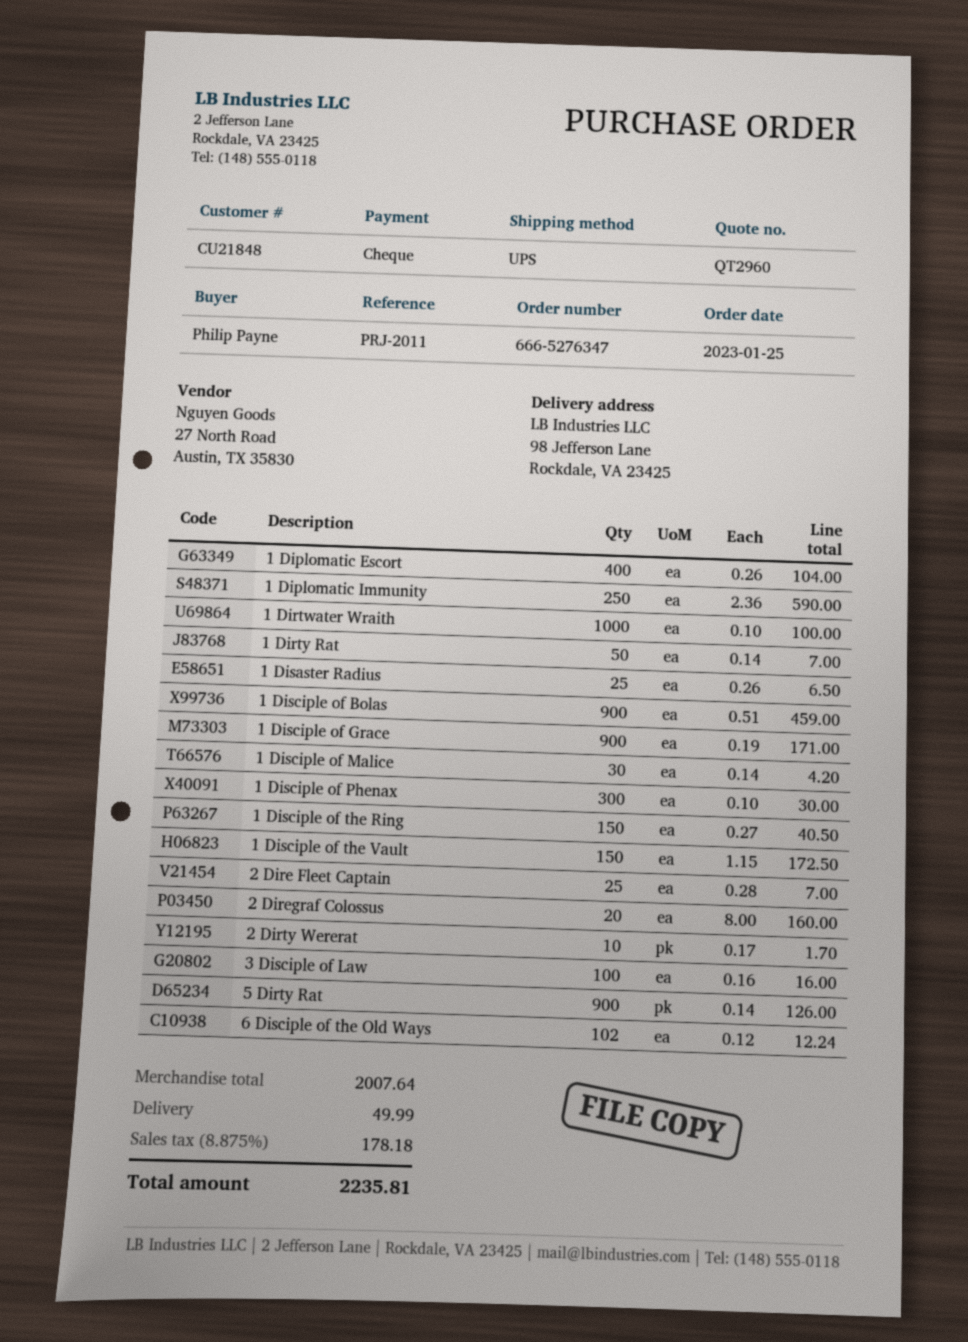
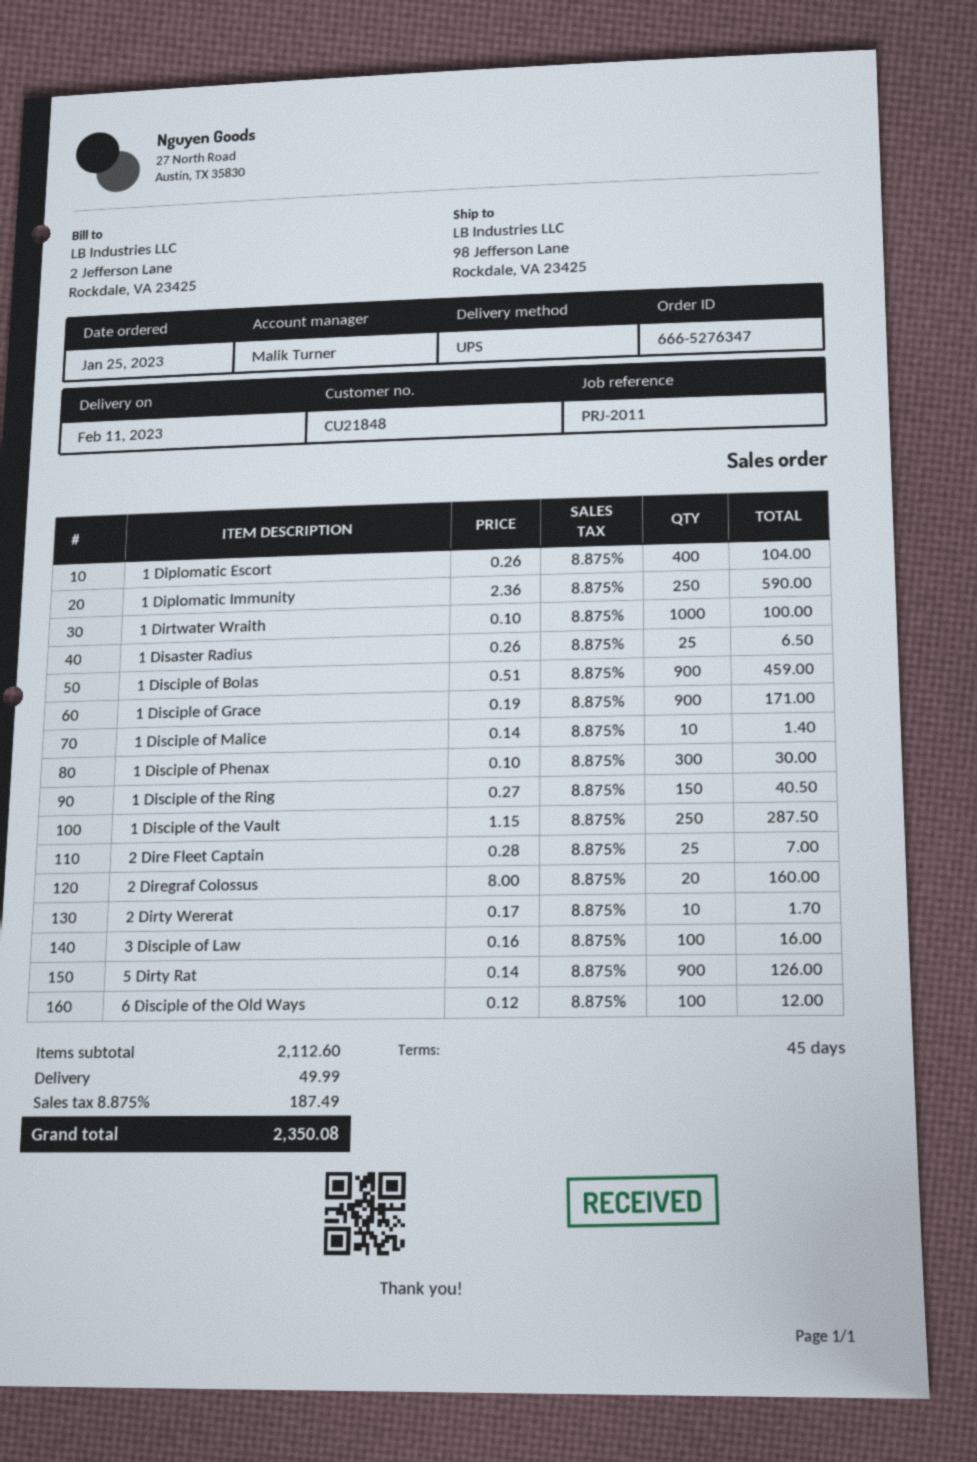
1 Dirty Rat: 50 x 0.14 = 7.00 -> none
1 Disciple of Malice: 30 x 0.14 = 4.20 -> 10 x 0.14 = 1.40
1 Disciple of the Vault: 150 x 1.15 = 172.50 -> 250 x 1.15 = 287.50
6 Disciple of the Old Ways: 102 x 0.12 = 12.24 -> 100 x 0.12 = 12.00
subtotal: 2007.64 -> 2112.60
tax: 8.875% = 178.18 -> 8.875% = 187.49
total: 2235.81 -> 2350.08

